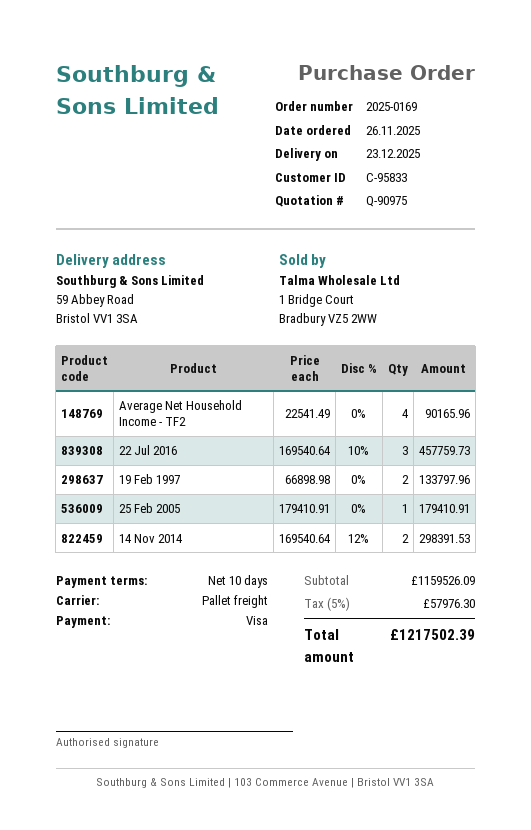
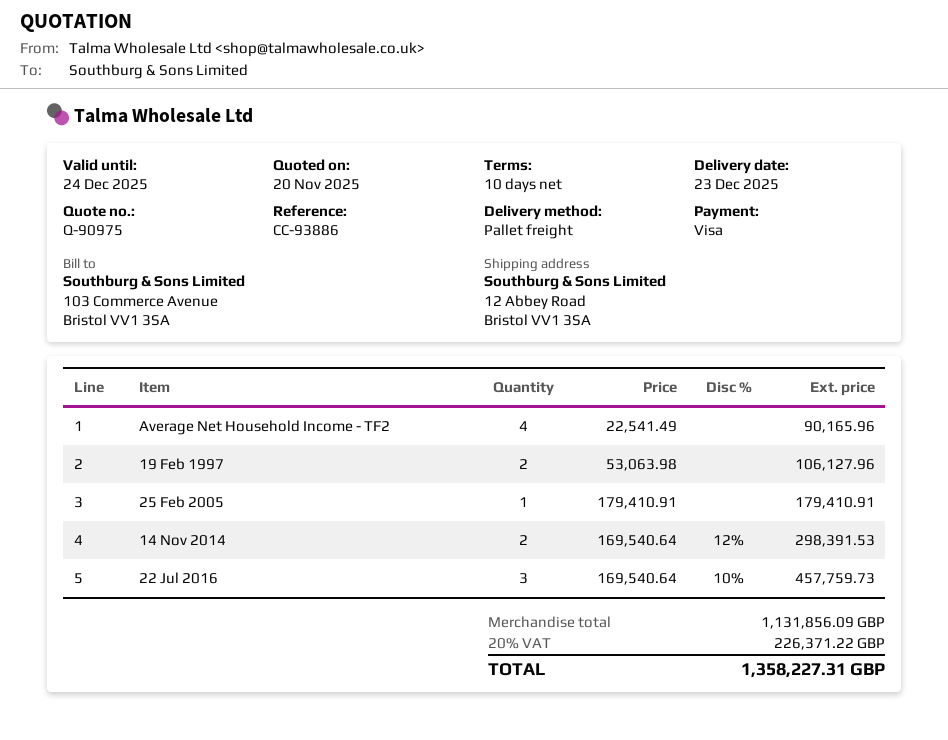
ship to: 59 Abbey Road, Bristol VV1 3SA -> 12 Abbey Road, Bristol VV1 3SA
19 Feb 1997: 2 x 66898.98 = 133797.96 -> 2 x 53063.98 = 106127.96
subtotal: 1159526.09 -> 1131856.09
tax: 5% = 57976.30 -> 20% = 226371.22
total: 1217502.39 -> 1358227.31

